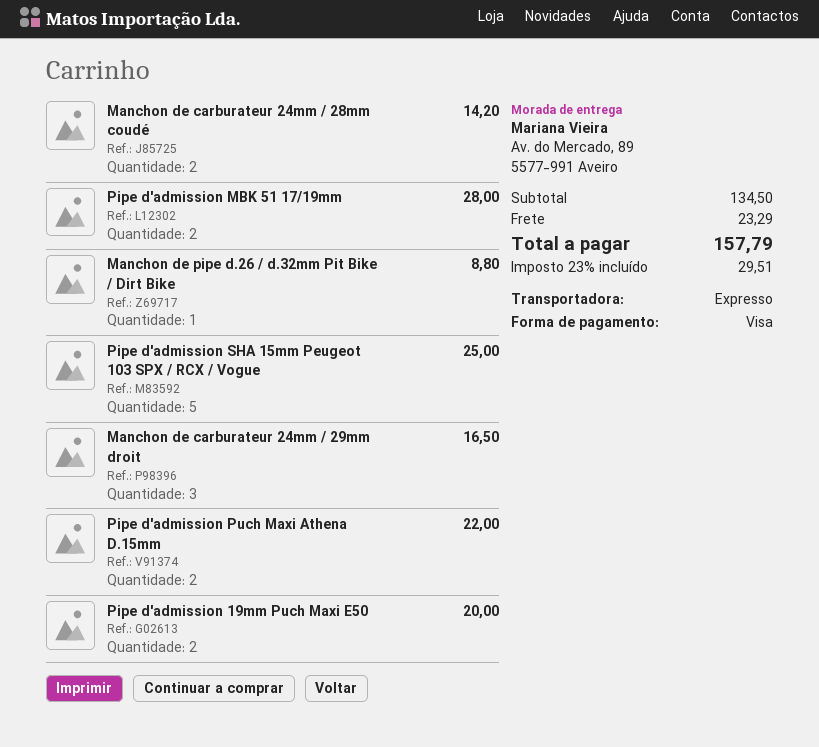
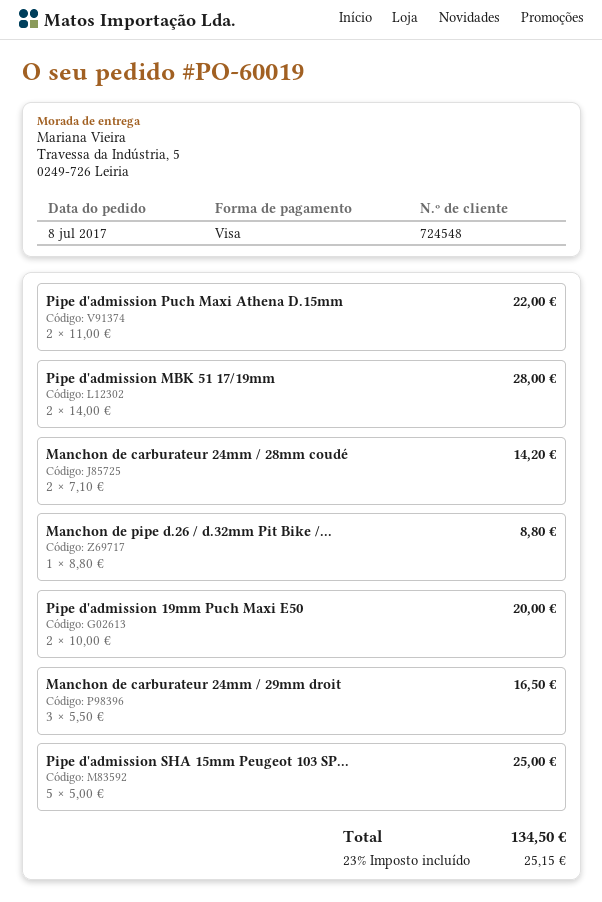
ship to: Av. do Mercado, 89, 5577-991 Aveiro -> Travessa da Indústria, 5, 0249-726 Leiria
shipping: 23.29 -> none
tax: 23% = 29.51 -> 23% = 25.15
total: 157.79 -> 134.50

